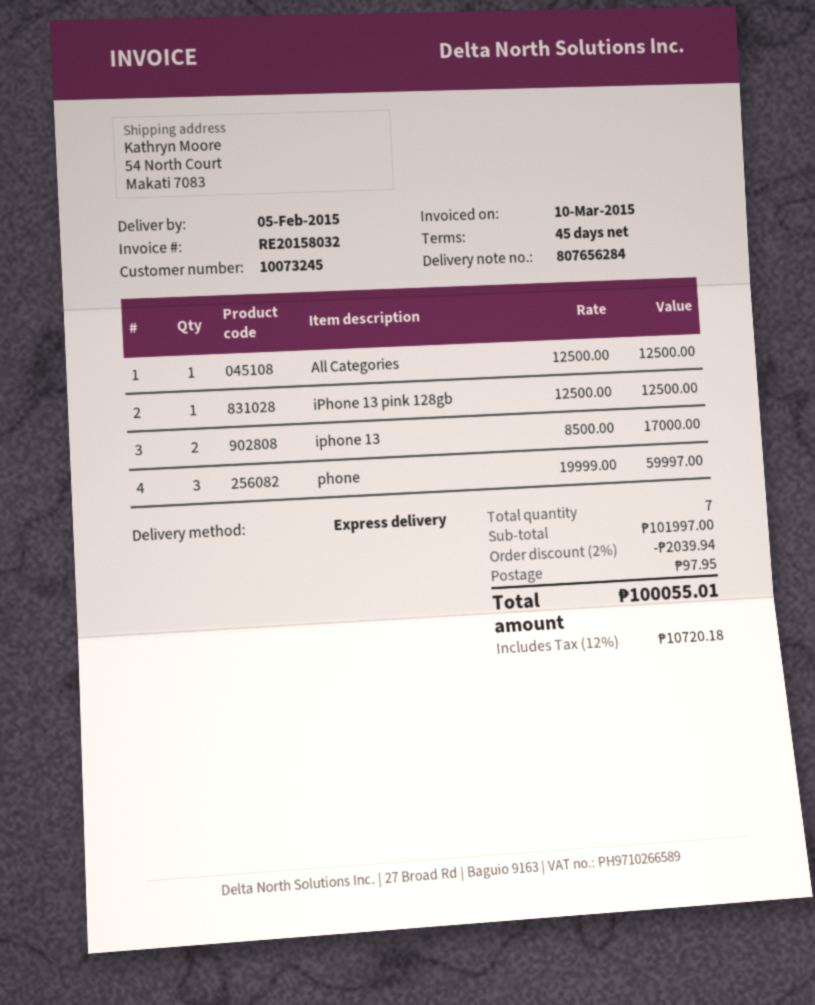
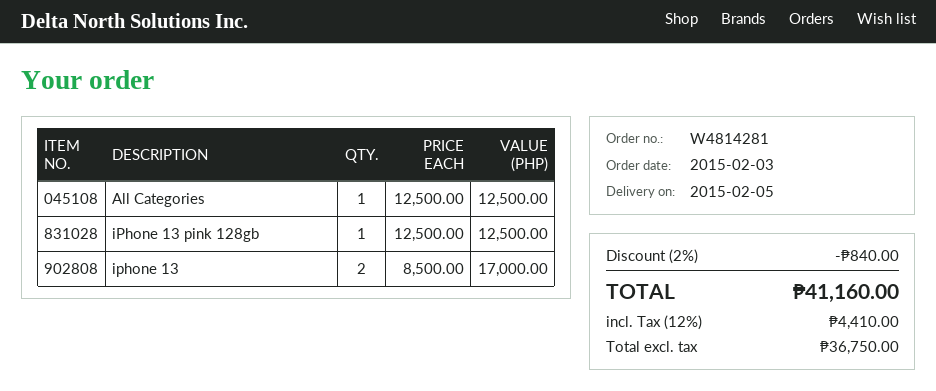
phone: 3 x 19999.00 = 59997.00 -> none
discount: 2% = 2039.94 -> 2% = 840.00
shipping: 97.95 -> none
tax: 12% = 10720.18 -> 12% = 4410.00
total: 100055.01 -> 41160.00

